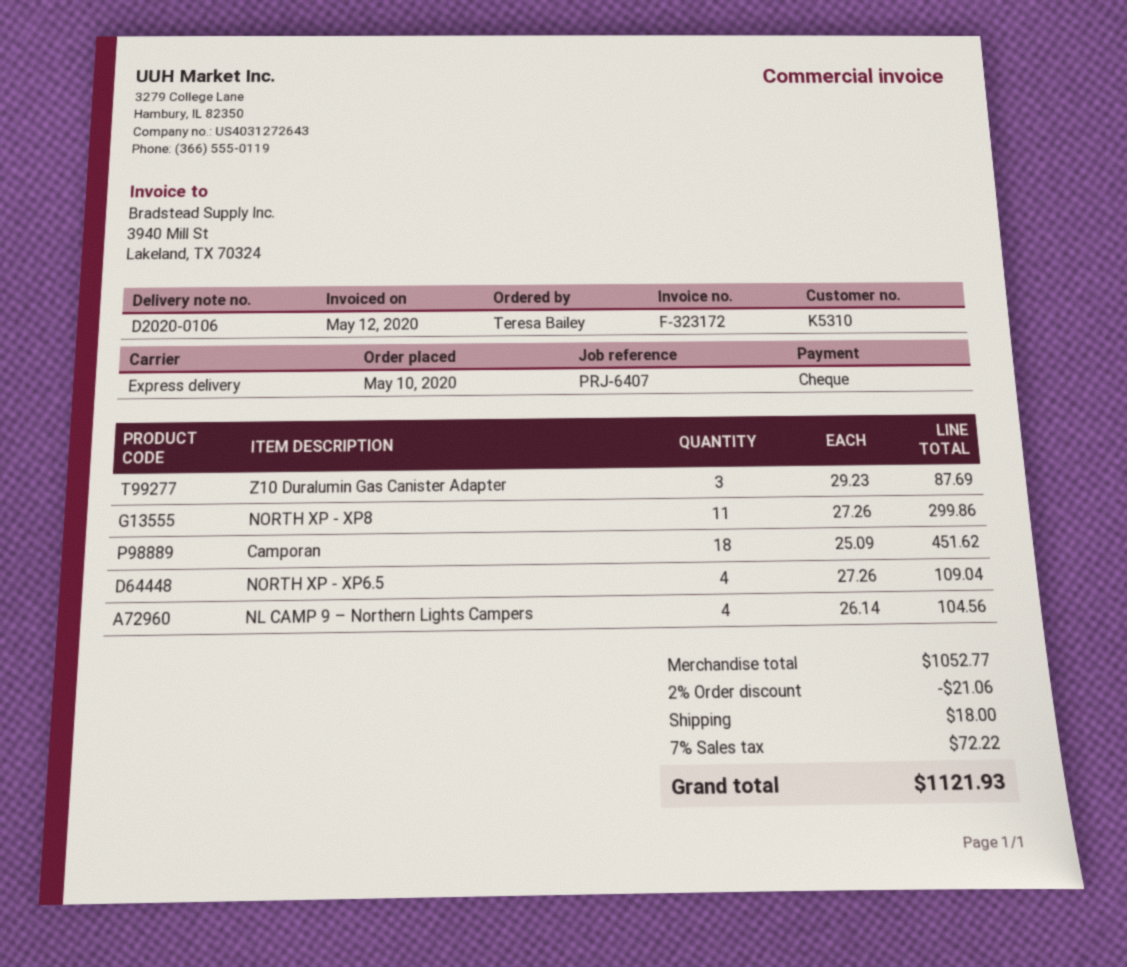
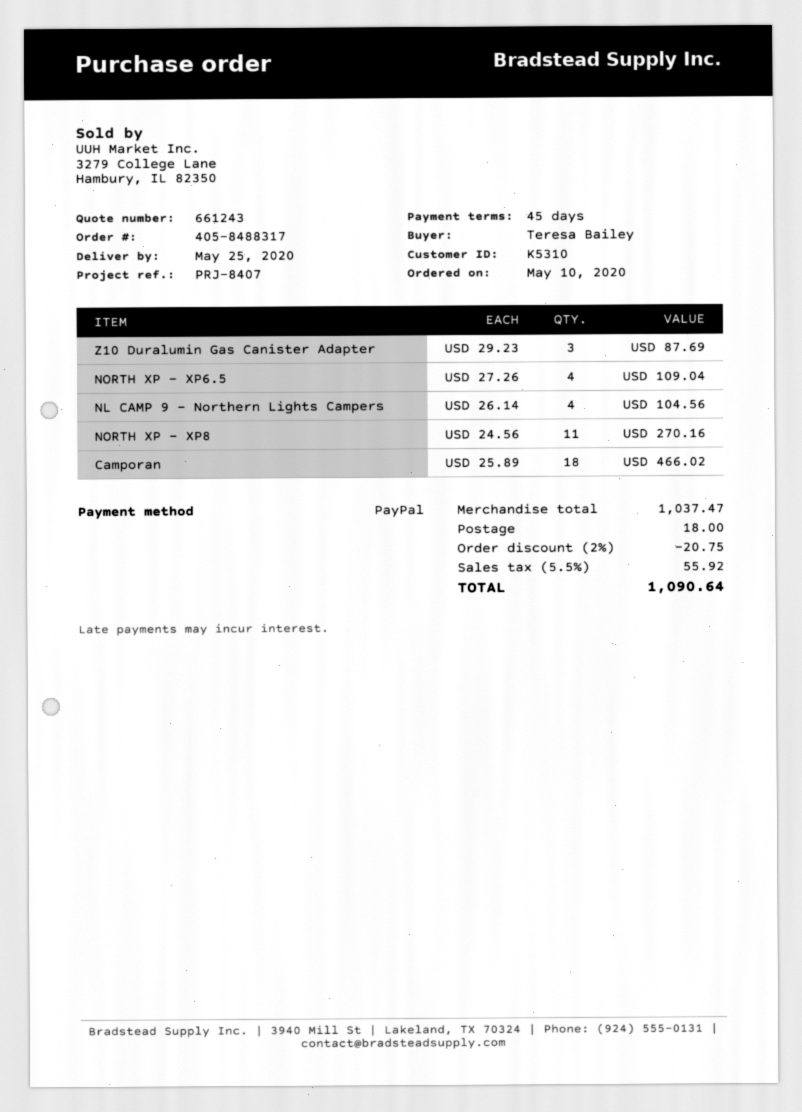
reference: PRJ-6407 -> PRJ-8407
payment method: cheque -> PayPal
NORTH XP - XP8: 11 x 27.26 = 299.86 -> 11 x 24.56 = 270.16
Camporan: 18 x 25.09 = 451.62 -> 18 x 25.89 = 466.02
subtotal: 1052.77 -> 1037.47
discount: 2% = 21.06 -> 2% = 20.75
tax: 7% = 72.22 -> 5.5% = 55.92
total: 1121.93 -> 1090.64

